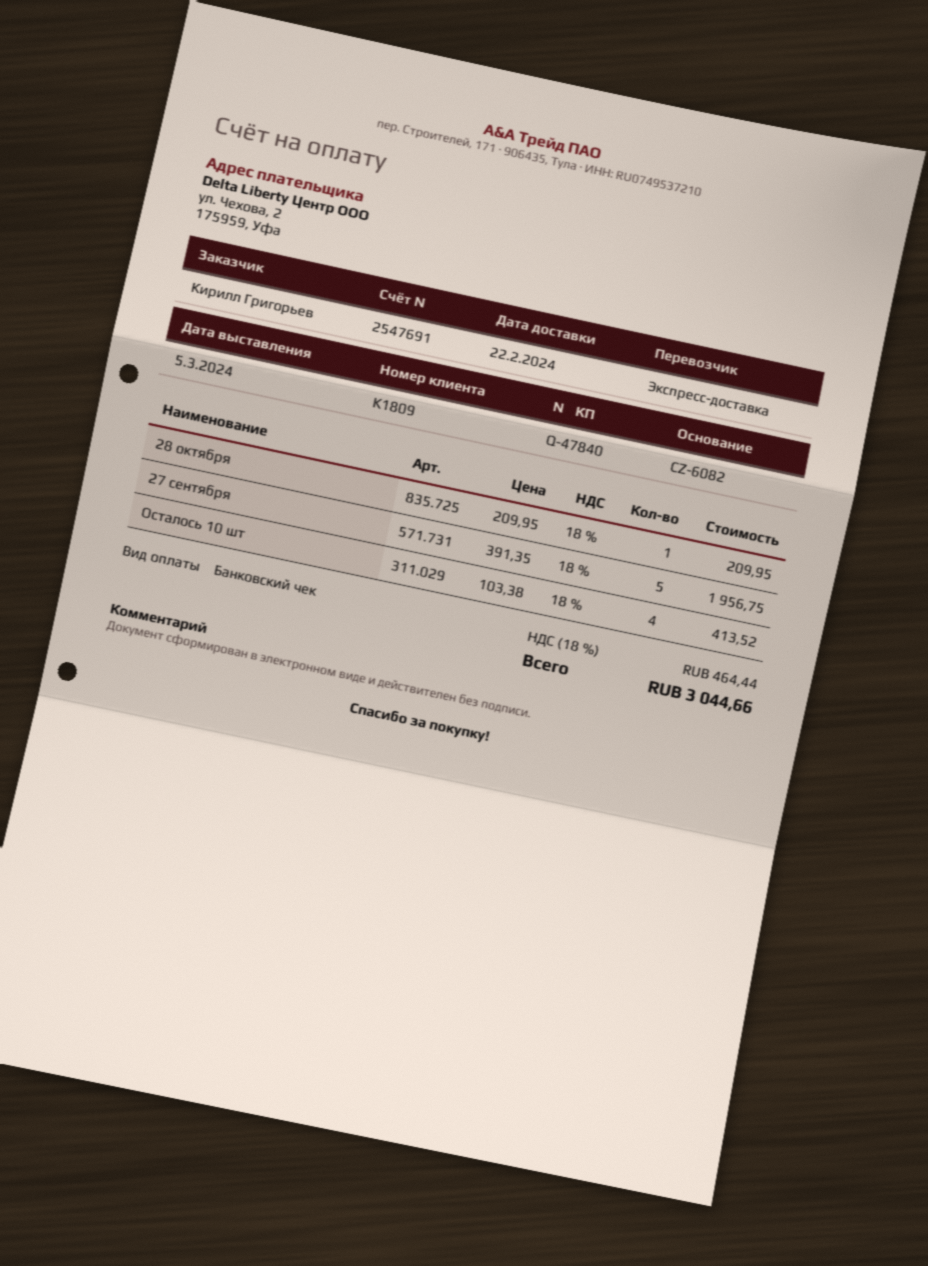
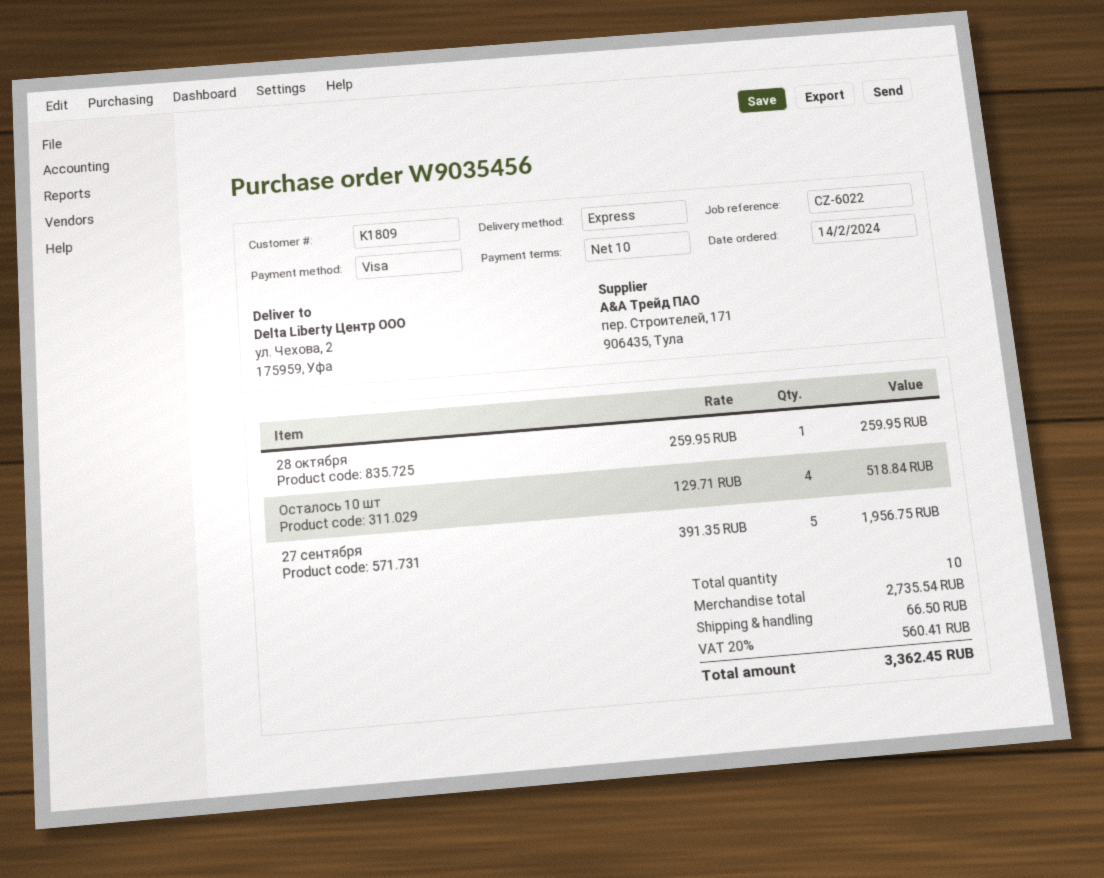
reference: CZ-6082 -> CZ-6022
payment method: cheque -> Visa
28 октября: 1 x 209.95 = 209.95 -> 1 x 259.95 = 259.95
Осталось 10 шт: 4 x 103.38 = 413.52 -> 4 x 129.71 = 518.84
shipping: none -> 66.50
tax: 18% = 464.44 -> 20% = 560.41
total: 3044.66 -> 3362.45

